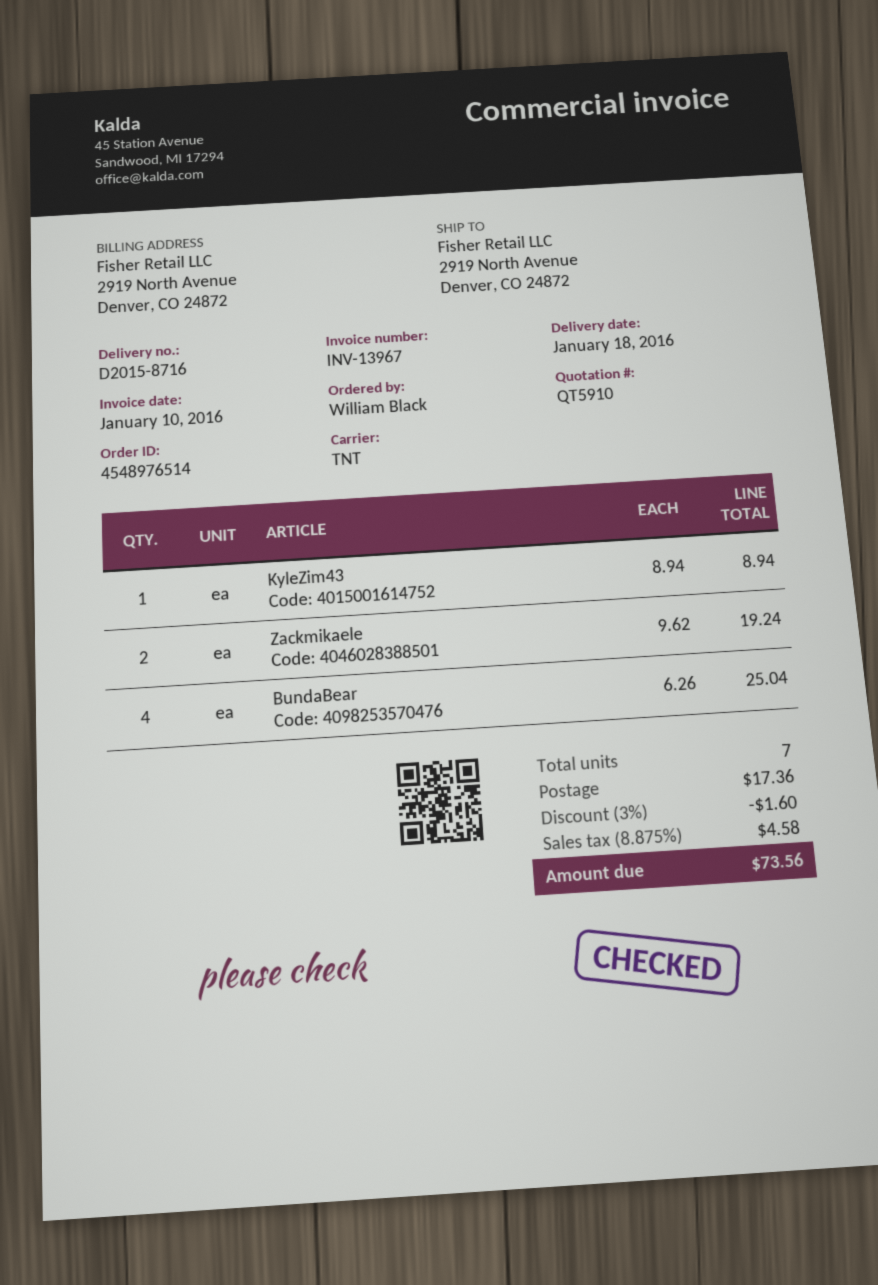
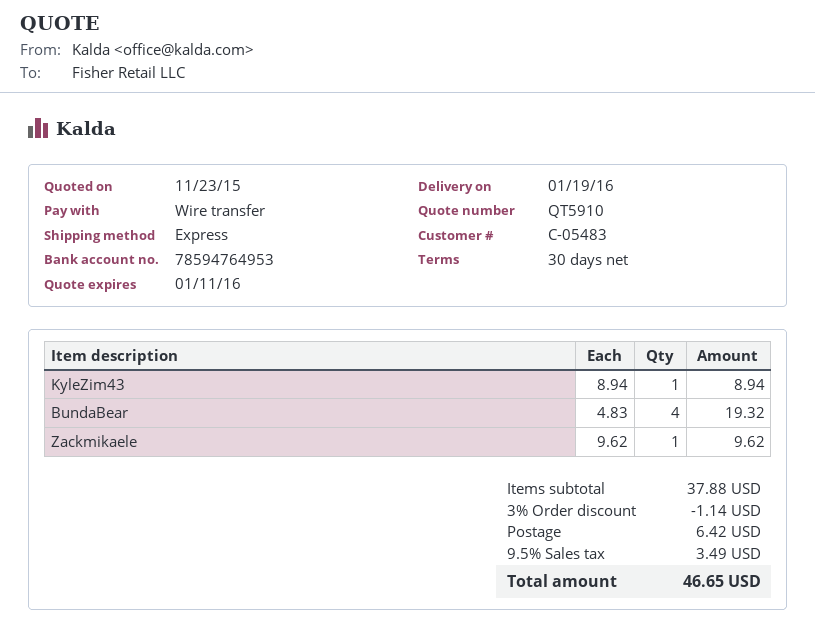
delivery date: 2016-01-18 -> 2016-01-19
shipping method: TNT -> express
Zackmikaele: 2 x 9.62 = 19.24 -> 1 x 9.62 = 9.62
BundaBear: 4 x 6.26 = 25.04 -> 4 x 4.83 = 19.32
discount: 3% = 1.60 -> 3% = 1.14
shipping: 17.36 -> 6.42
tax: 8.875% = 4.58 -> 9.5% = 3.49
total: 73.56 -> 46.65

